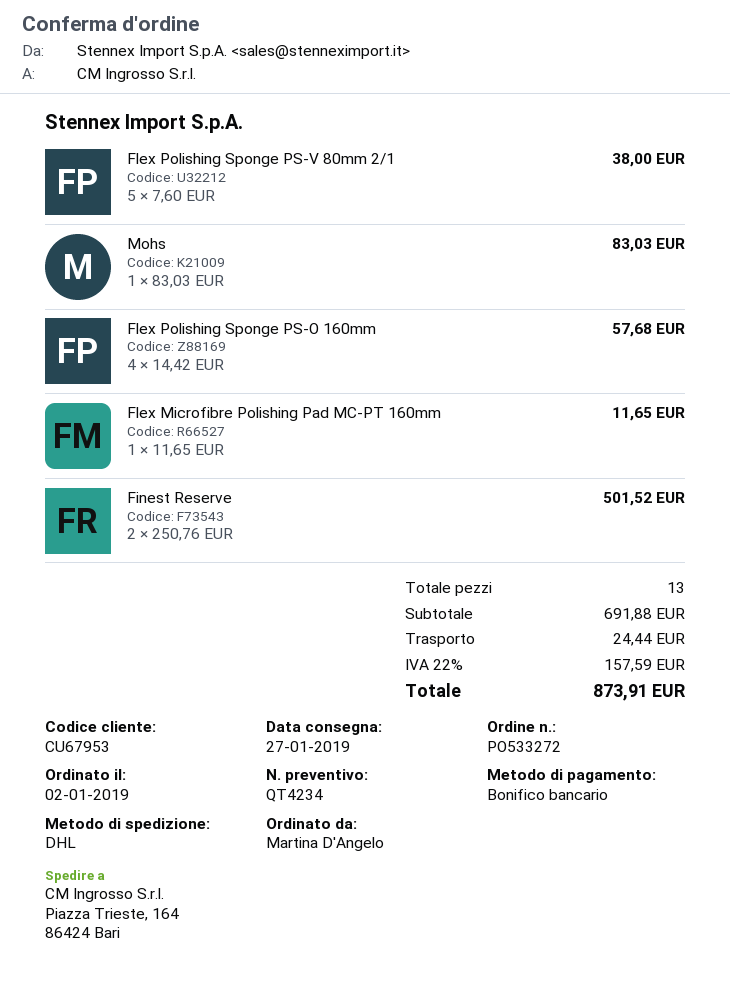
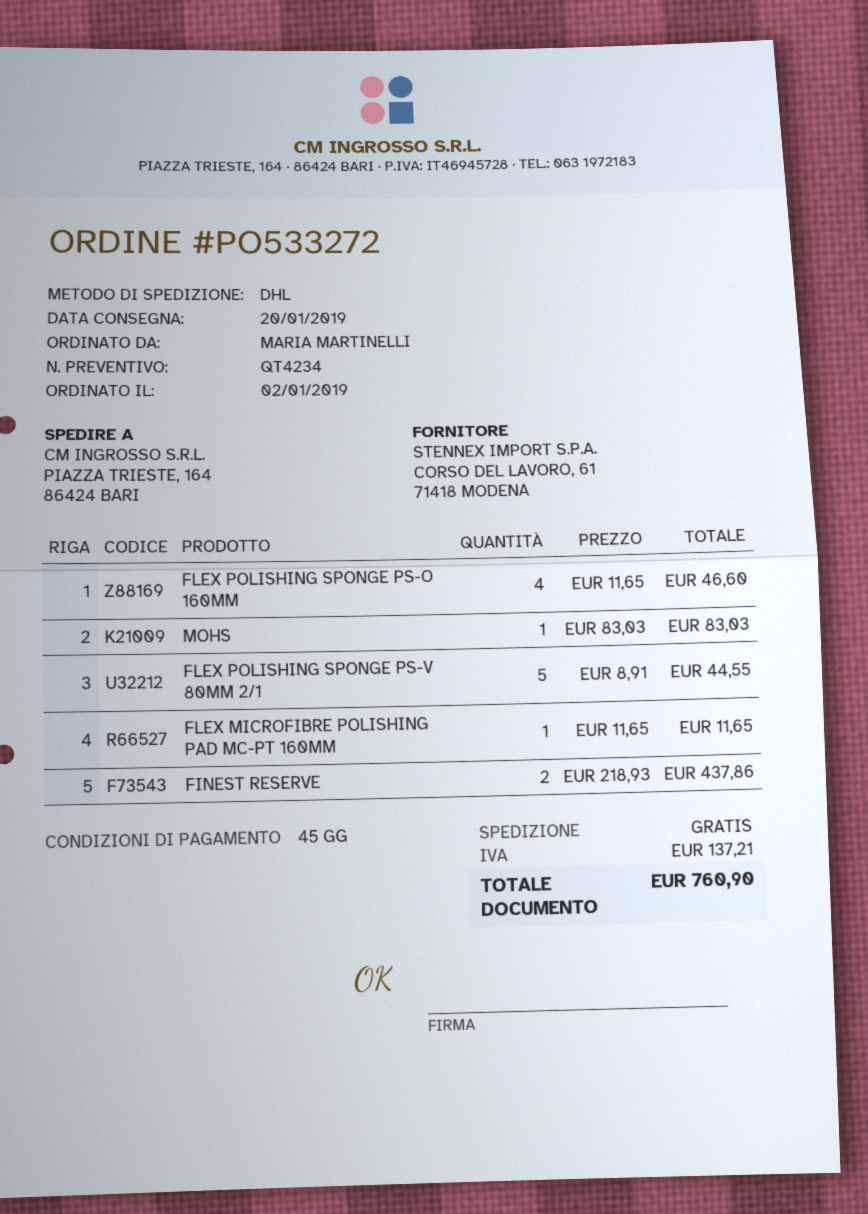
delivery date: 2019-01-27 -> 2019-01-20
ordered by: Martina D'Angelo -> MARIA MARTINELLI
Flex Polishing Sponge PS-V 80mm 2/1: 5 x 7.60 = 38.00 -> 5 x 8.91 = 44.55
Flex Polishing Sponge PS-O 160mm: 4 x 14.42 = 57.68 -> 4 x 11.65 = 46.60
Finest Reserve: 2 x 250.76 = 501.52 -> 2 x 218.93 = 437.86
shipping: 24.44 -> 0.00
tax: 157.59 -> 137.21
total: 873.91 -> 760.90

